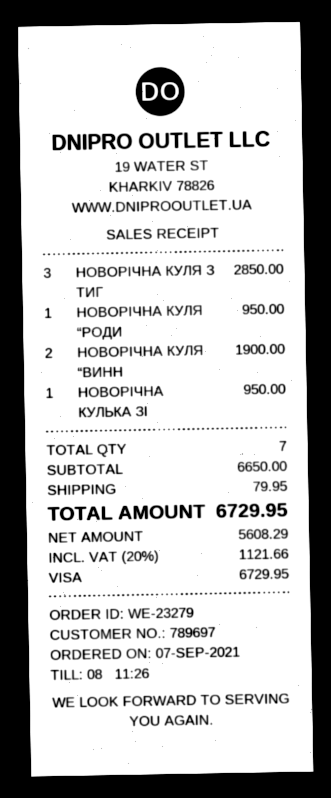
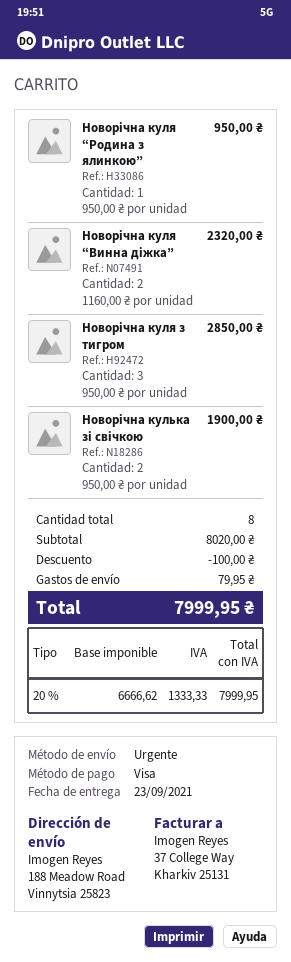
НОВОРІЧНА КУЛЯ “ВИНН: 2 for 1900.00 -> 2 for 2320.00
НОВОРІЧНА КУЛЬКА ЗІ: 1 for 950.00 -> 2 for 1900.00
total quantity: 7 -> 8
subtotal: 6650.00 -> 8020.00
discount: none -> 100.00
net: 5608.29 -> 6666.62
tax: 20% = 1121.66 -> 20% = 1333.33
total: 6729.95 -> 7999.95

